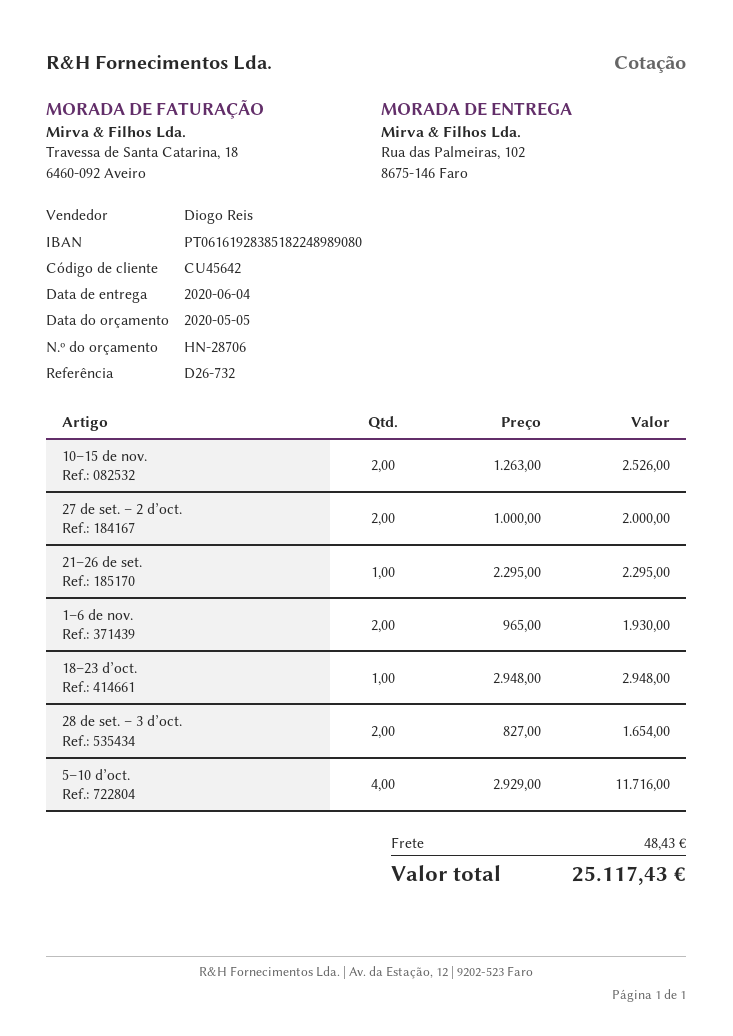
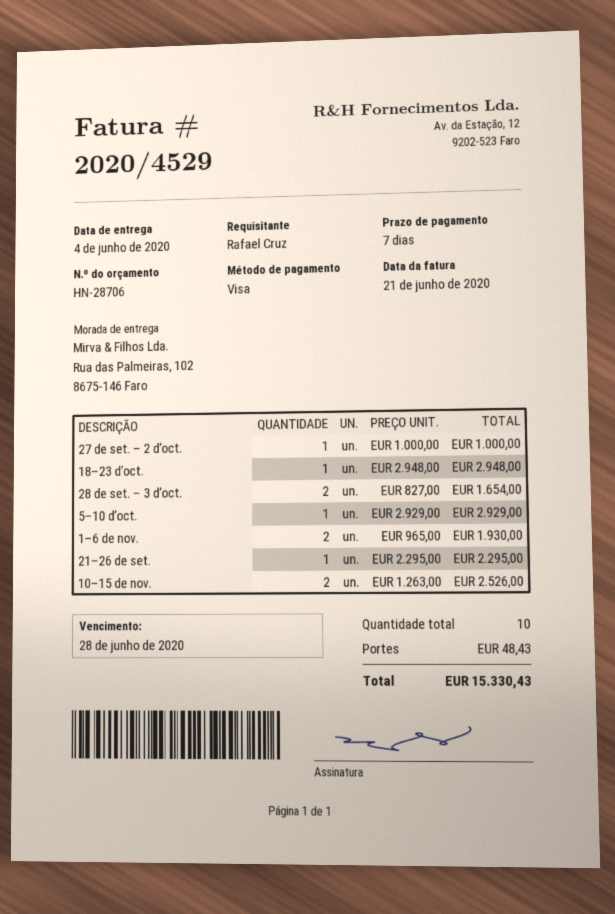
27 de set. – 2 d’oct.: 2 x 1000.00 = 2000.00 -> 1 x 1000.00 = 1000.00
5–10 d’oct.: 4 x 2929.00 = 11716.00 -> 1 x 2929.00 = 2929.00
total: 25117.43 -> 15330.43

